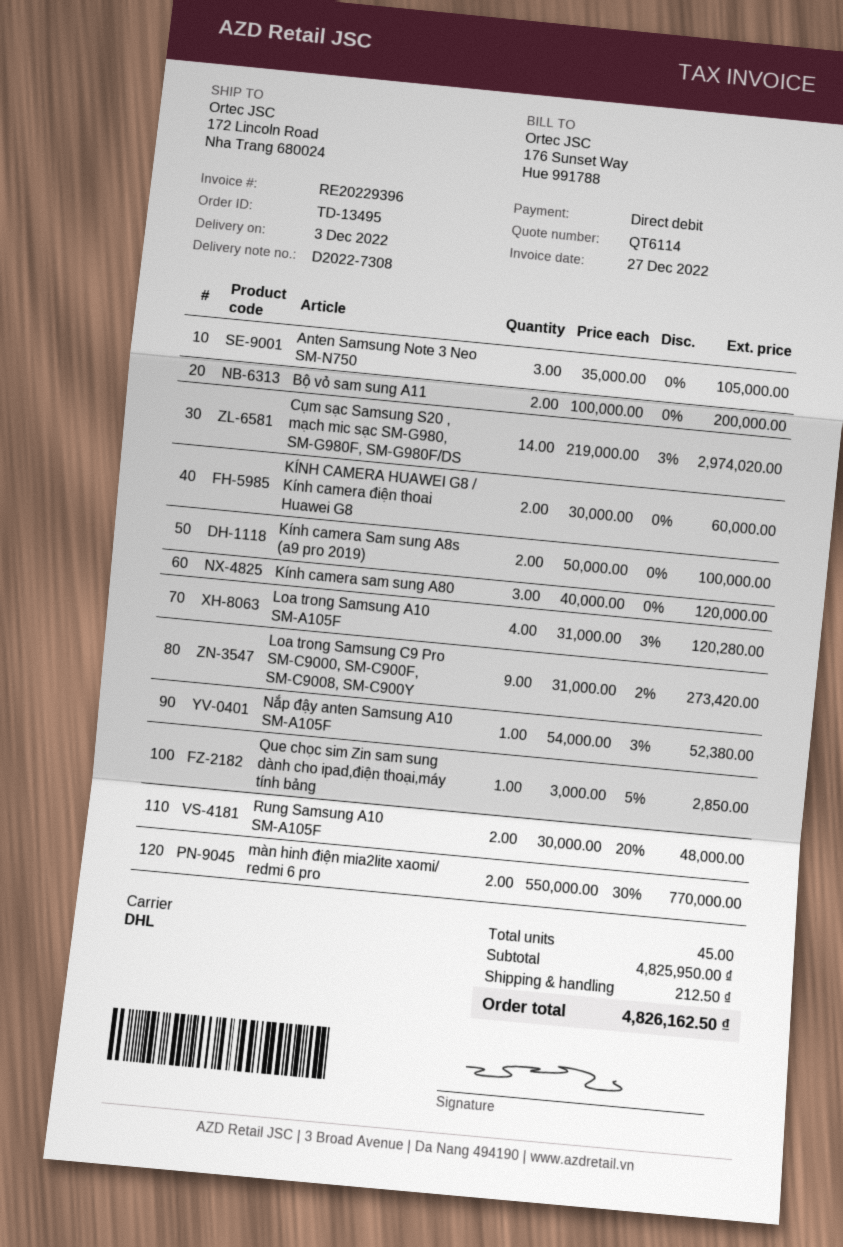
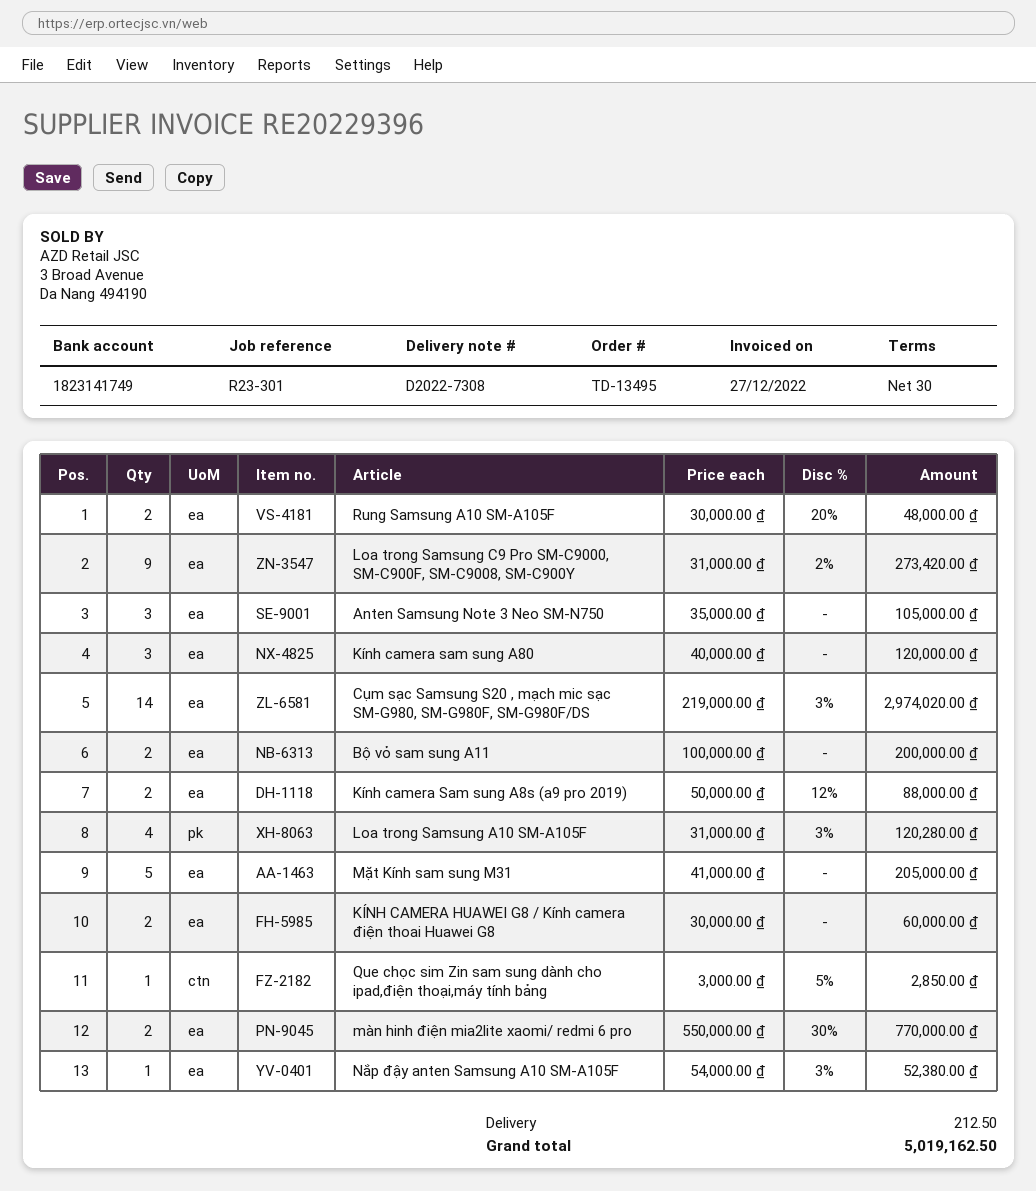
Kính camera Sam sung A8s (a9 pro 2019): 2 x 50000.00 = 100000.00 -> 2 x 50000.00 - 12% = 88000.00
Mặt Kính sam sung M31: none -> 5 x 41000.00 = 205000.00
total: 4826162.50 -> 5019162.50

